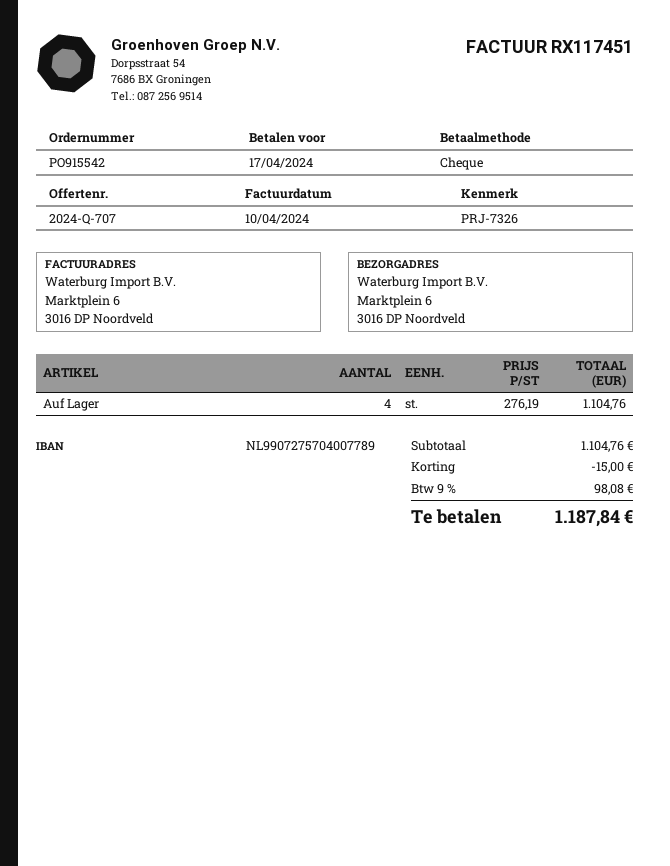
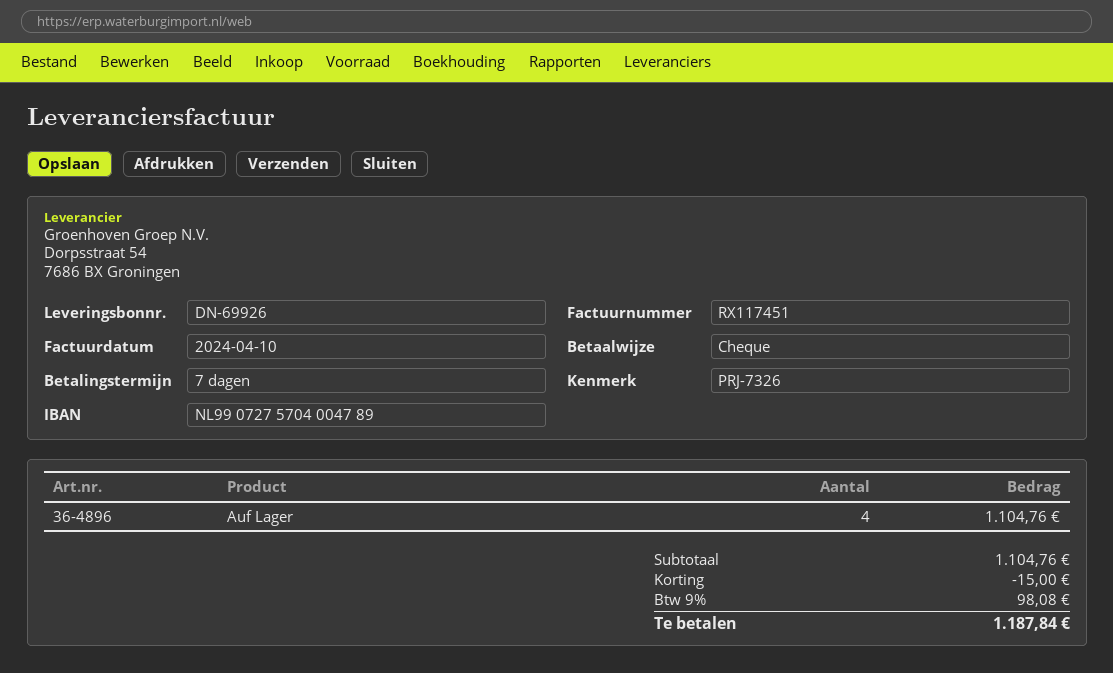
bank account: NL9907275704007789 -> NL9907275704004789

